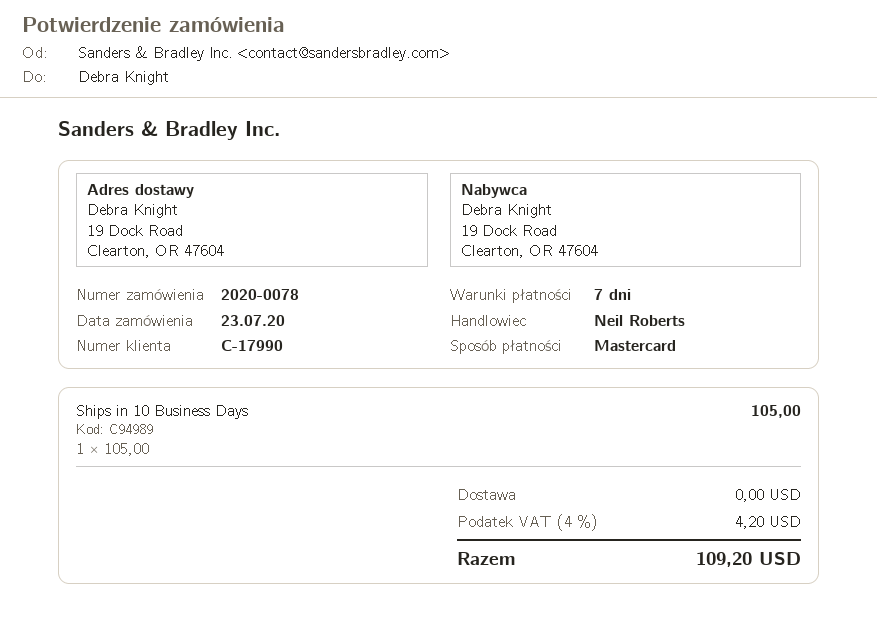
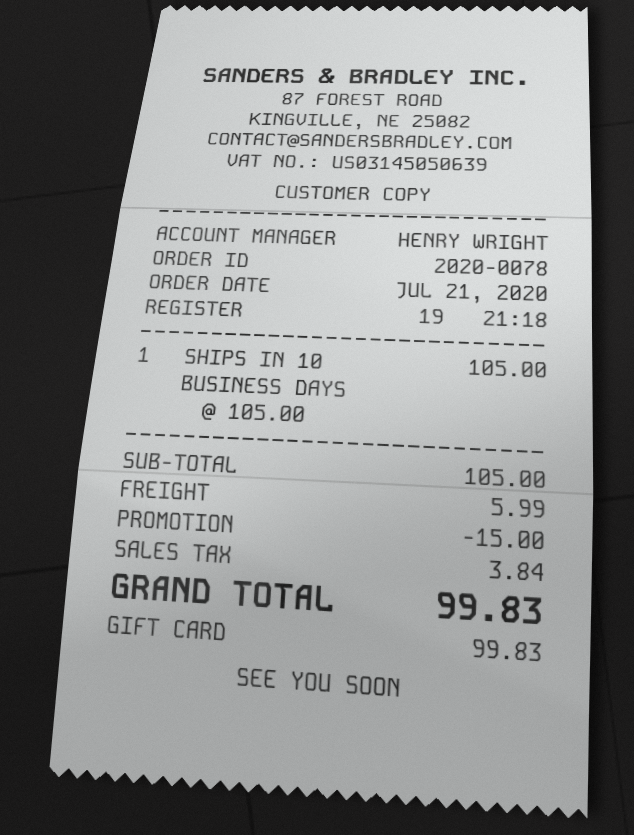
order date: 2020-07-23 -> 2020-07-21
sales rep: Neil Roberts -> HENRY WRIGHT
payment method: Mastercard -> gift card
discount: none -> 15.00
shipping: 0.00 -> 5.99
tax: 4.20 -> 3.84
total: 109.20 -> 99.83

